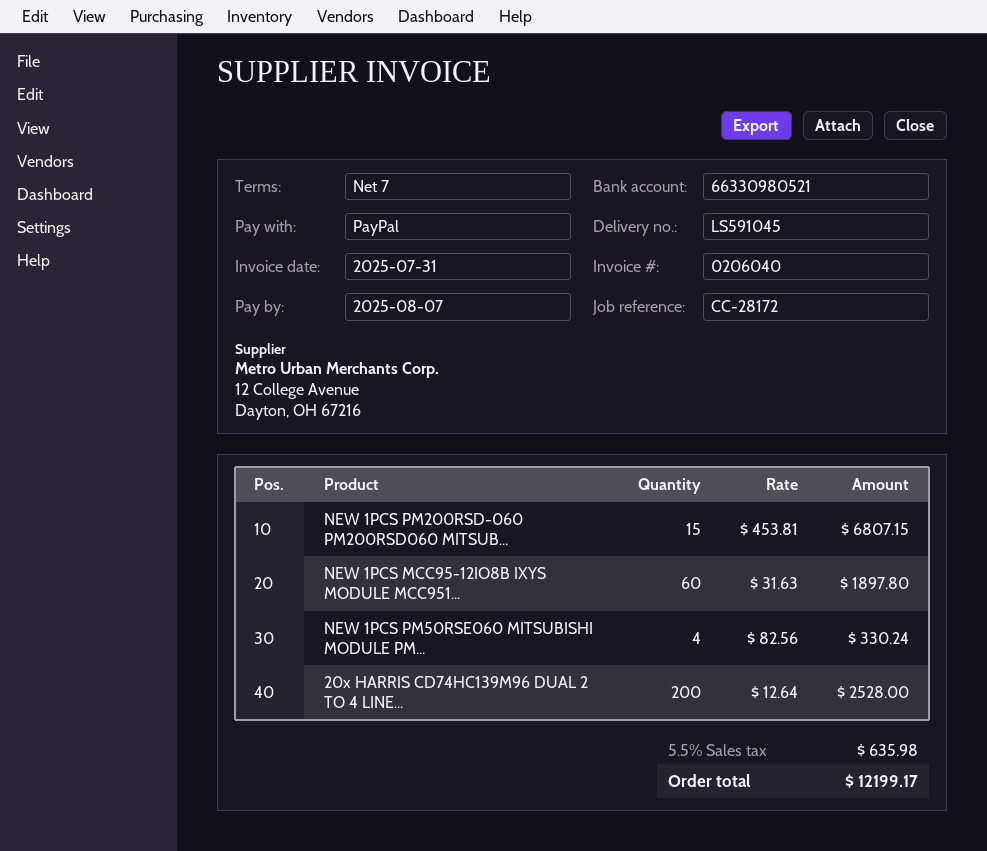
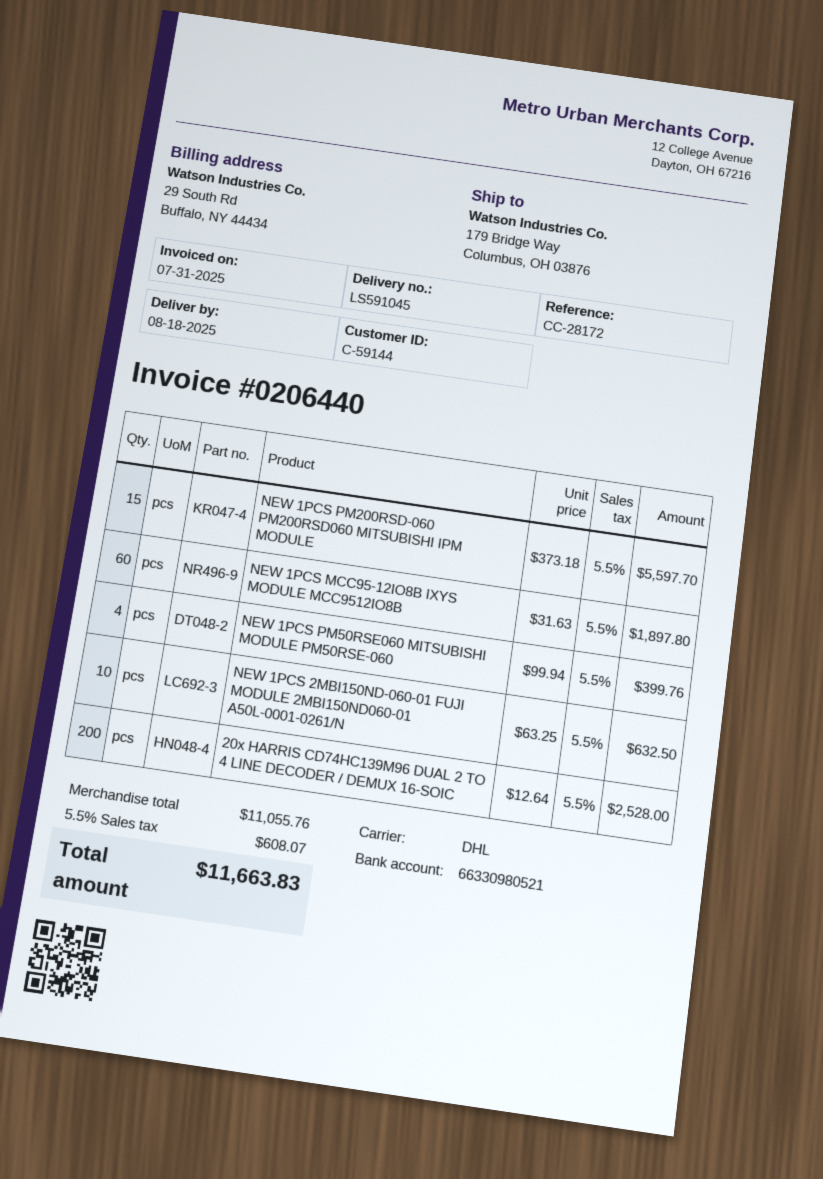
invoice number: 0206040 -> 0206440
NEW 1PCS PM200RSD-060 PM200RSD060 MITSUB...: 15 x 453.81 = 6807.15 -> 15 x 373.18 = 5597.70
NEW 1PCS PM50RSE060 MITSUBISHI MODULE PM...: 4 x 82.56 = 330.24 -> 4 x 99.94 = 399.76
NEW 1PCS 2MBI150ND-060-01 FUJI MODULE 2MBI150ND060-01 A50L-0001-0261/N: none -> 10 x 63.25 = 632.50
tax: 5.5% = 635.98 -> 5.5% = 608.07
total: 12199.17 -> 11663.83

